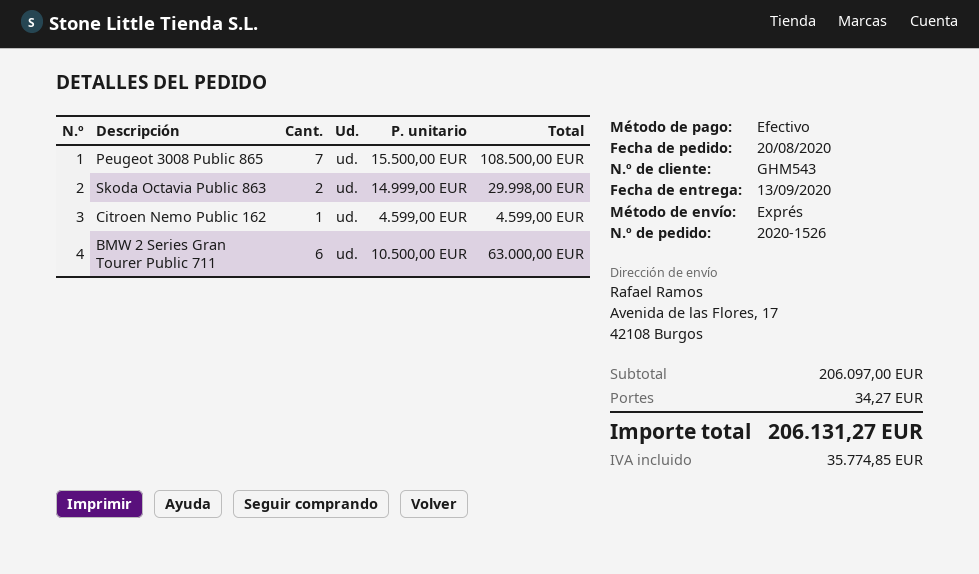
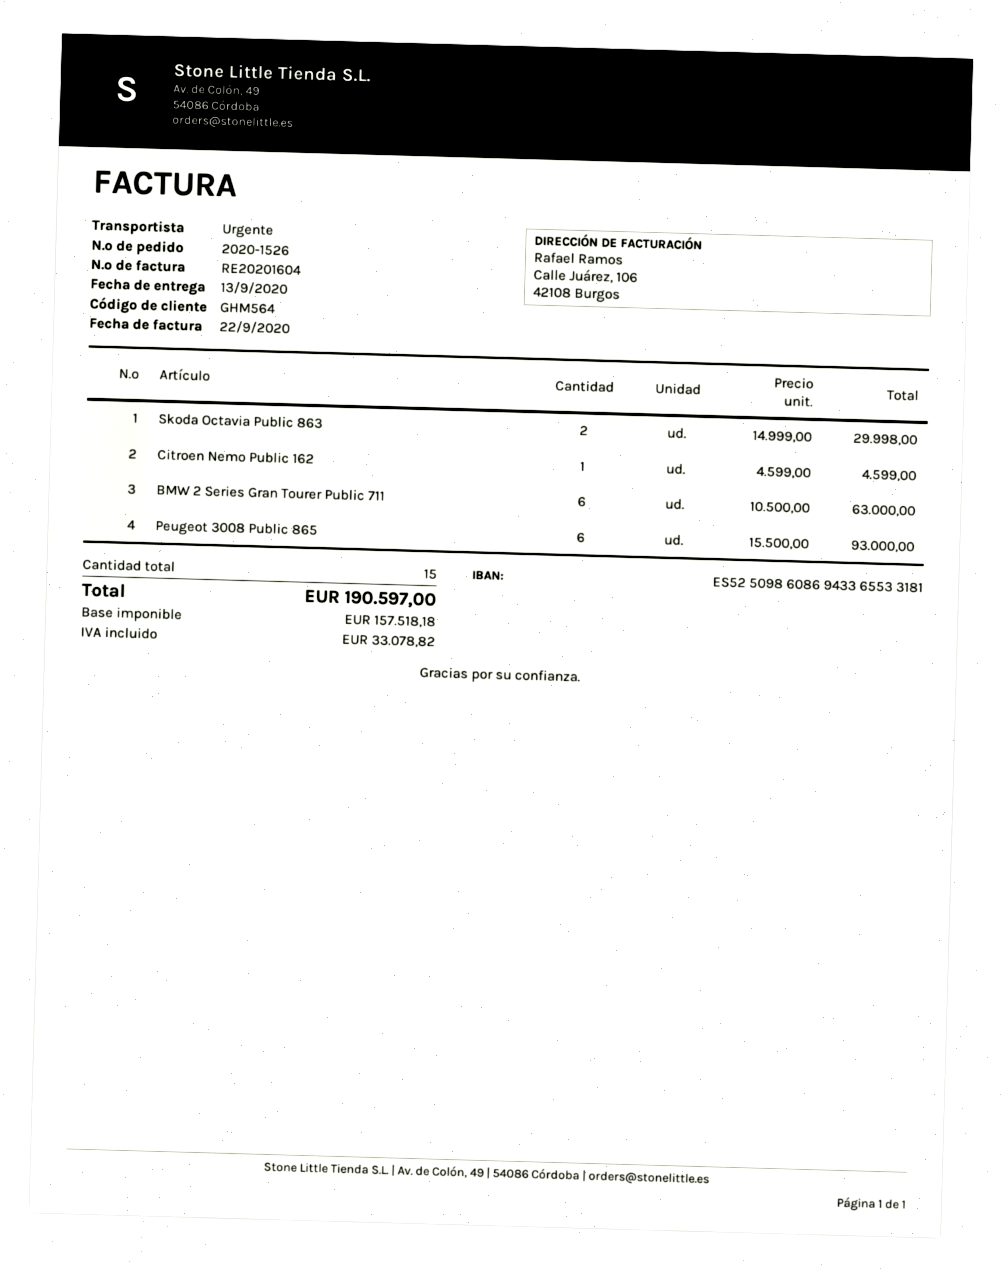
customer number: GHM543 -> GHM564
Peugeot 3008 Public 865: 7 x 15500.00 = 108500.00 -> 6 x 15500.00 = 93000.00
shipping: 34.27 -> none
tax: 35774.85 -> 33078.82
total: 206131.27 -> 190597.00

